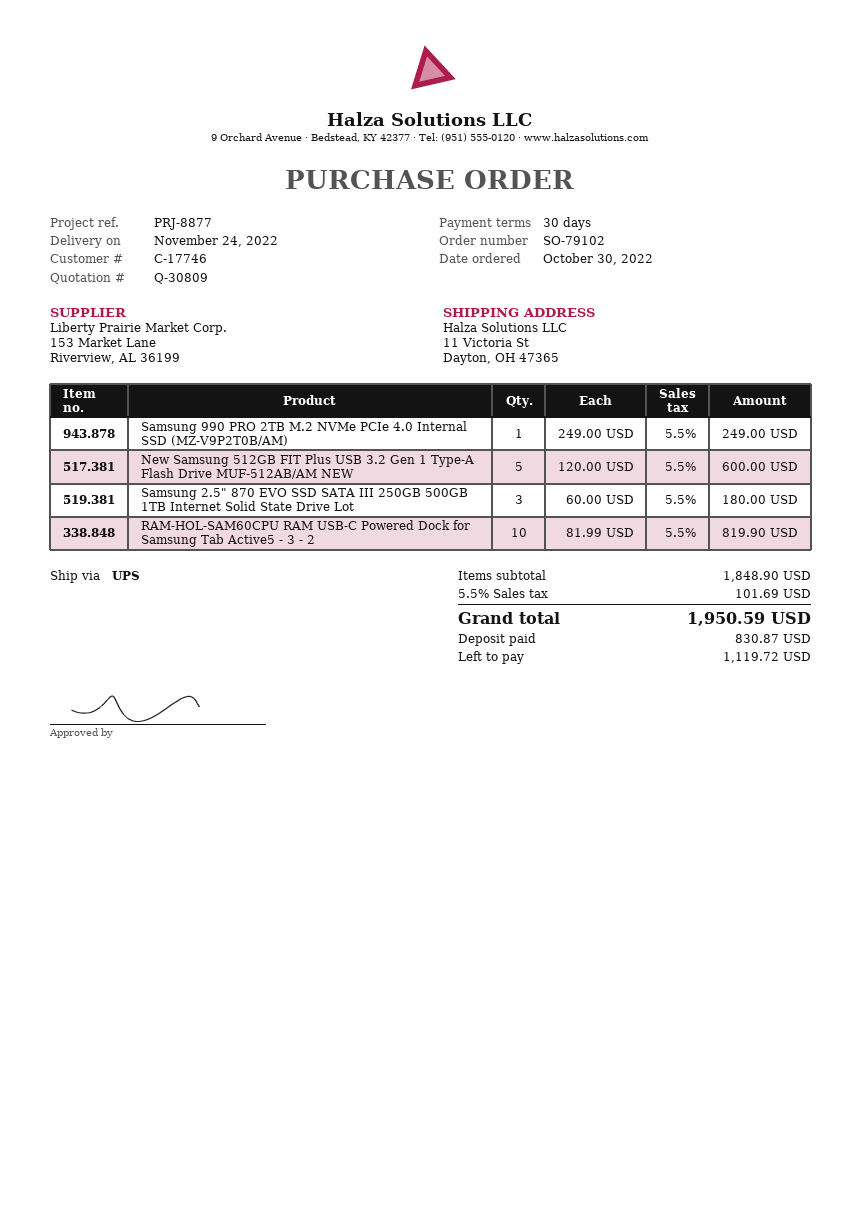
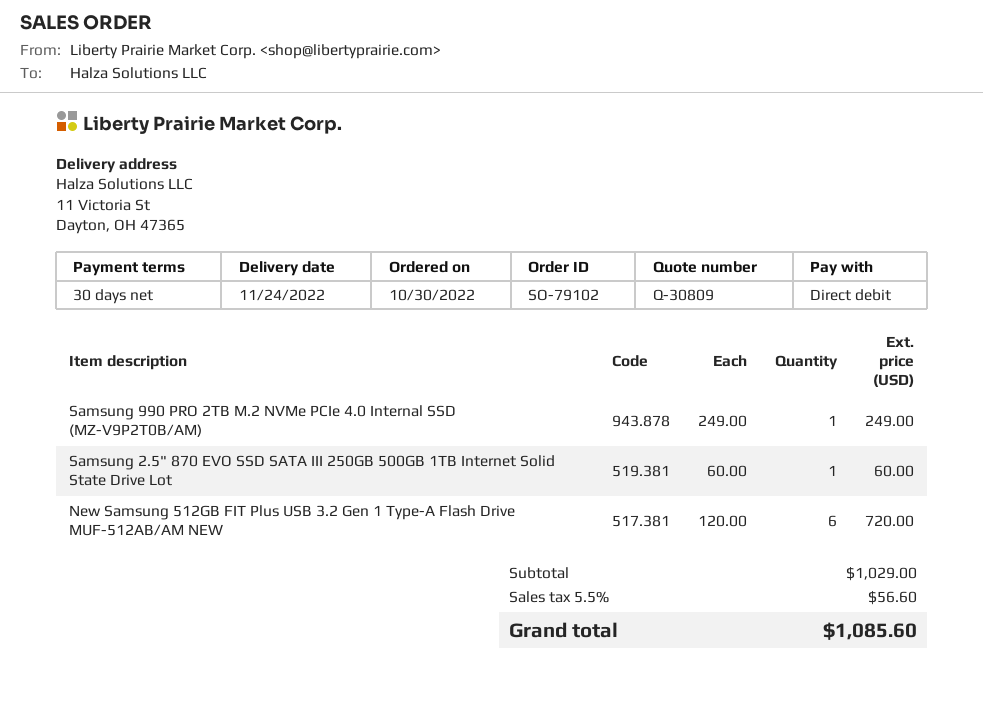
New Samsung 512GB FIT Plus USB 3.2 Gen 1 Type-A Flash Drive MUF-512AB/AM NEW: 5 x 120.00 = 600.00 -> 6 x 120.00 = 720.00
Samsung 2.5" 870 EVO SSD SATA III 250GB 500GB 1TB Internet Solid State Drive Lot: 3 x 60.00 = 180.00 -> 1 x 60.00 = 60.00
RAM-HOL-SAM60CPU RAM USB-C Powered Dock for Samsung Tab Active5 - 3 - 2: 10 x 81.99 = 819.90 -> none
subtotal: 1848.90 -> 1029.00
tax: 5.5% = 101.69 -> 5.5% = 56.60
total: 1950.59 -> 1085.60

